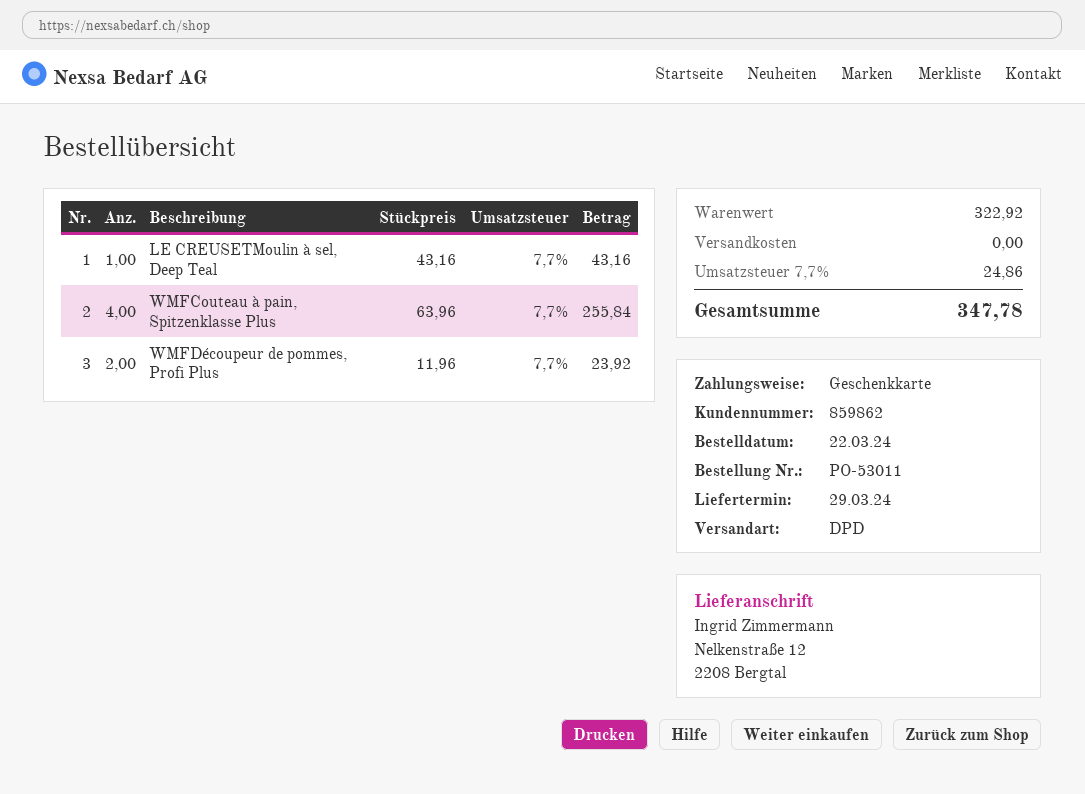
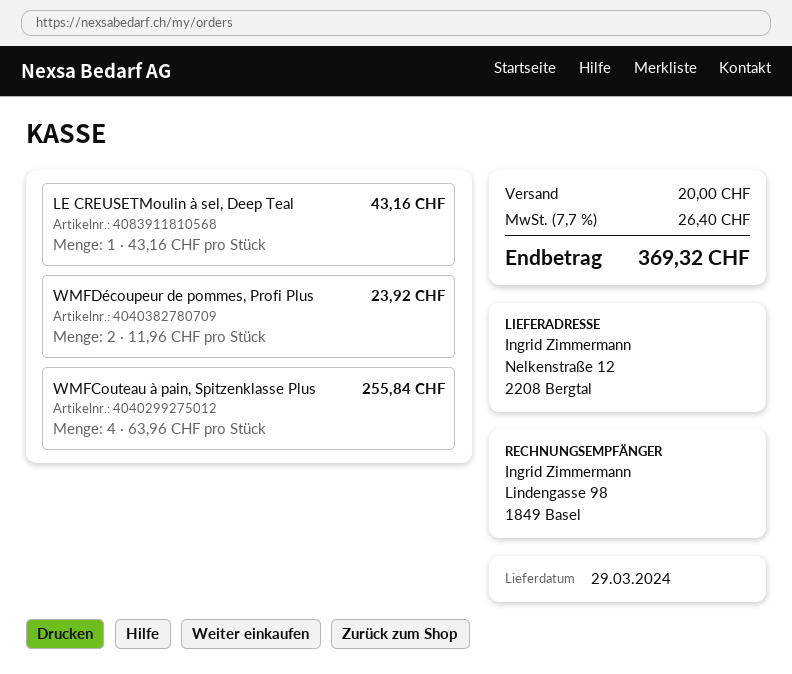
shipping: 0.00 -> 20.00
tax: 7.7% = 24.86 -> 7.7% = 26.40
total: 347.78 -> 369.32

